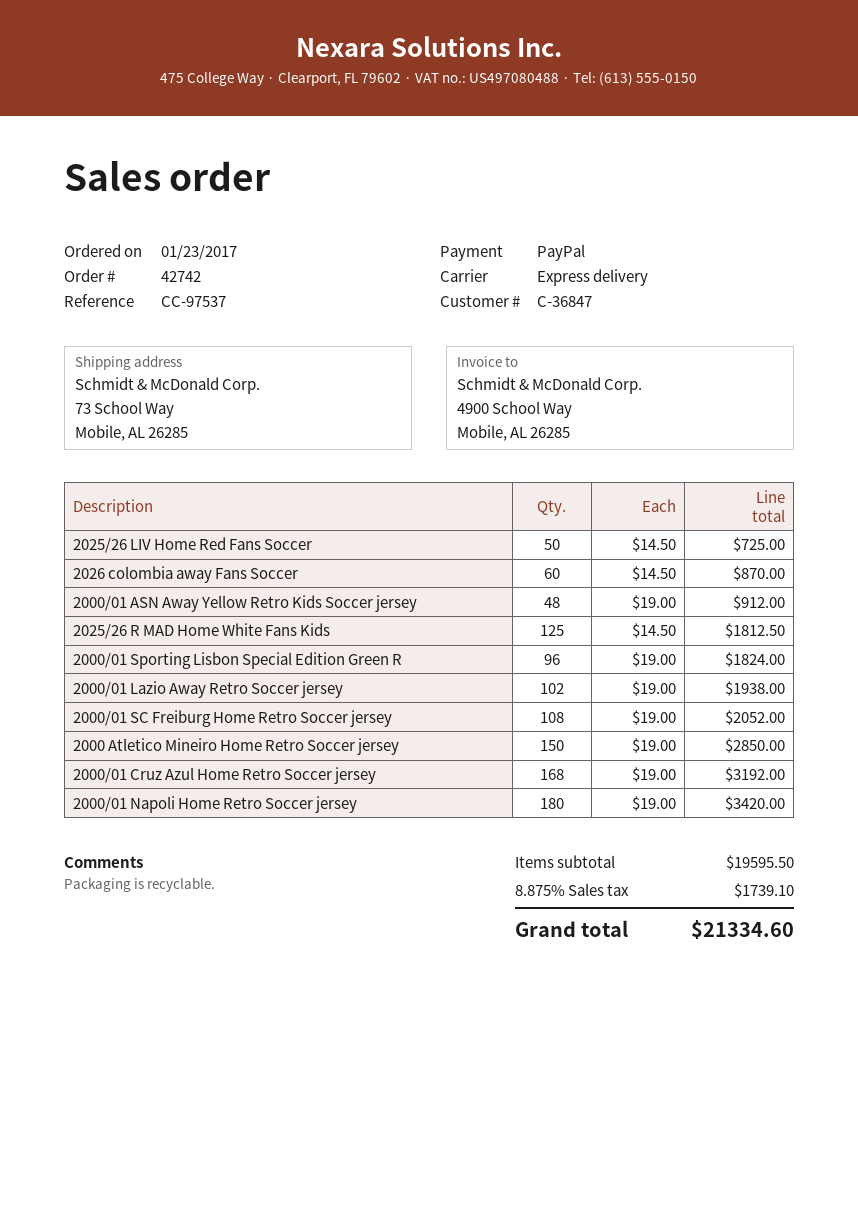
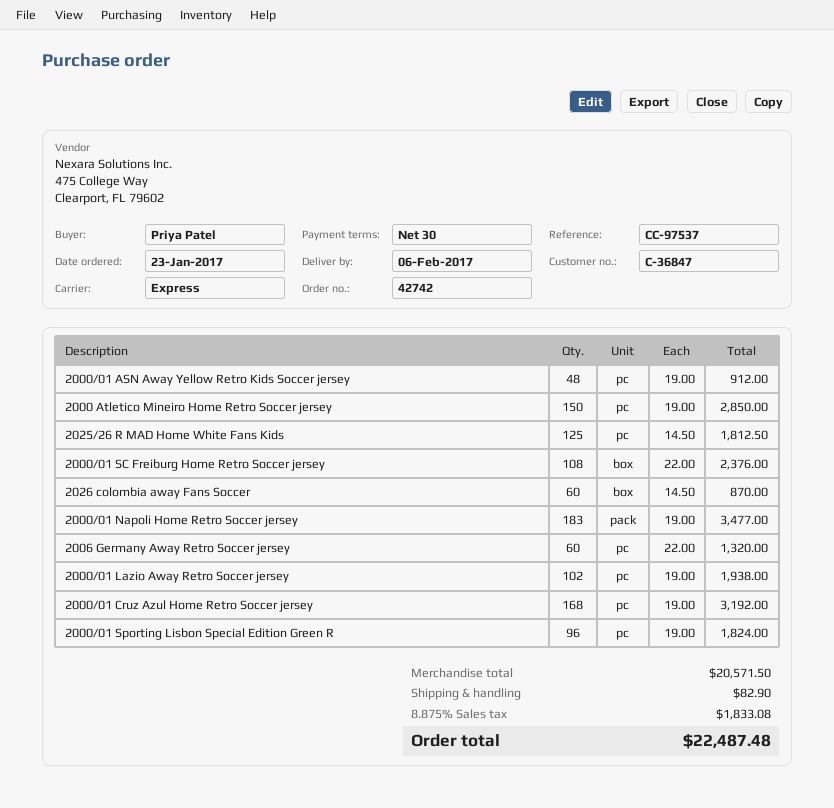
2025/26 LIV Home Red Fans Soccer: 50 x 14.50 = 725.00 -> none
2000/01 SC Freiburg Home Retro Soccer jersey: 108 x 19.00 = 2052.00 -> 108 x 22.00 = 2376.00
2000/01 Napoli Home Retro Soccer jersey: 180 x 19.00 = 3420.00 -> 183 x 19.00 = 3477.00
2006 Germany Away Retro Soccer jersey: none -> 60 x 22.00 = 1320.00
subtotal: 19595.50 -> 20571.50
shipping: none -> 82.90
tax: 8.875% = 1739.10 -> 8.875% = 1833.08
total: 21334.60 -> 22487.48

